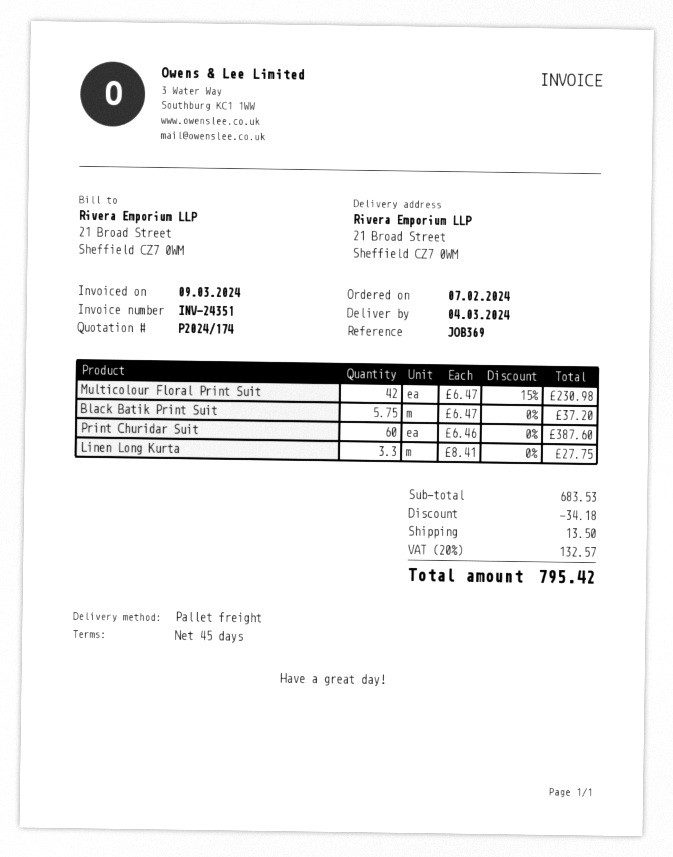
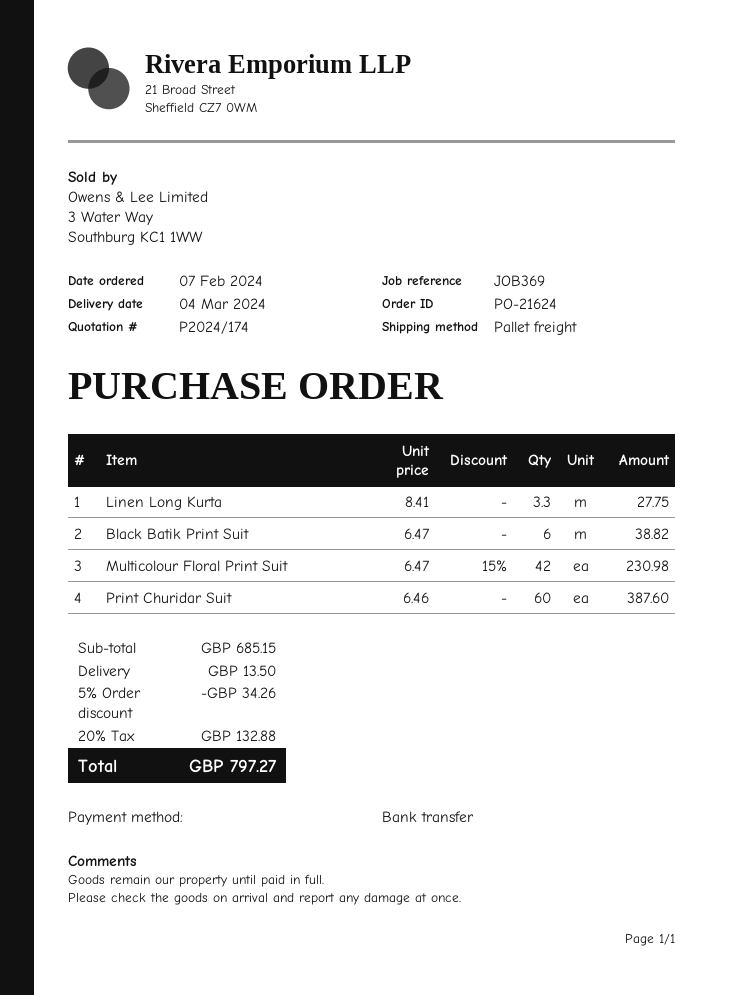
Black Batik Print Suit: 5.75 x 6.47 = 37.20 -> 6 x 6.47 = 38.82
subtotal: 683.53 -> 685.15
discount: 34.18 -> 34.26
tax: 20% = 132.57 -> 20% = 132.88
total: 795.42 -> 797.27

